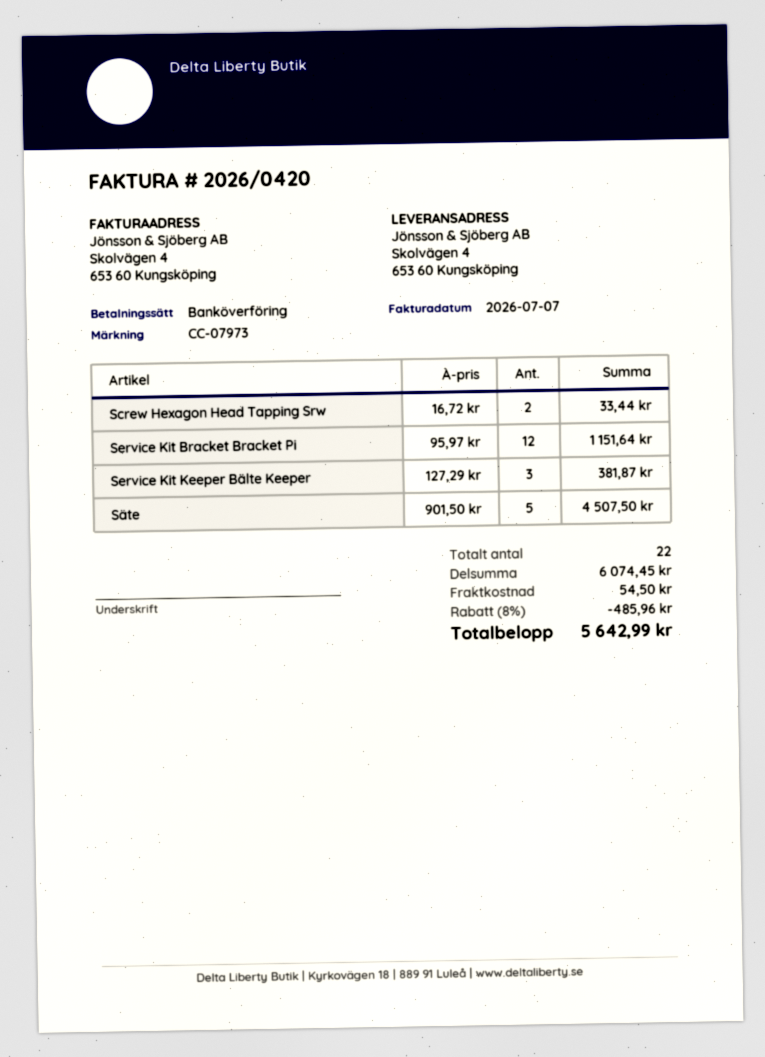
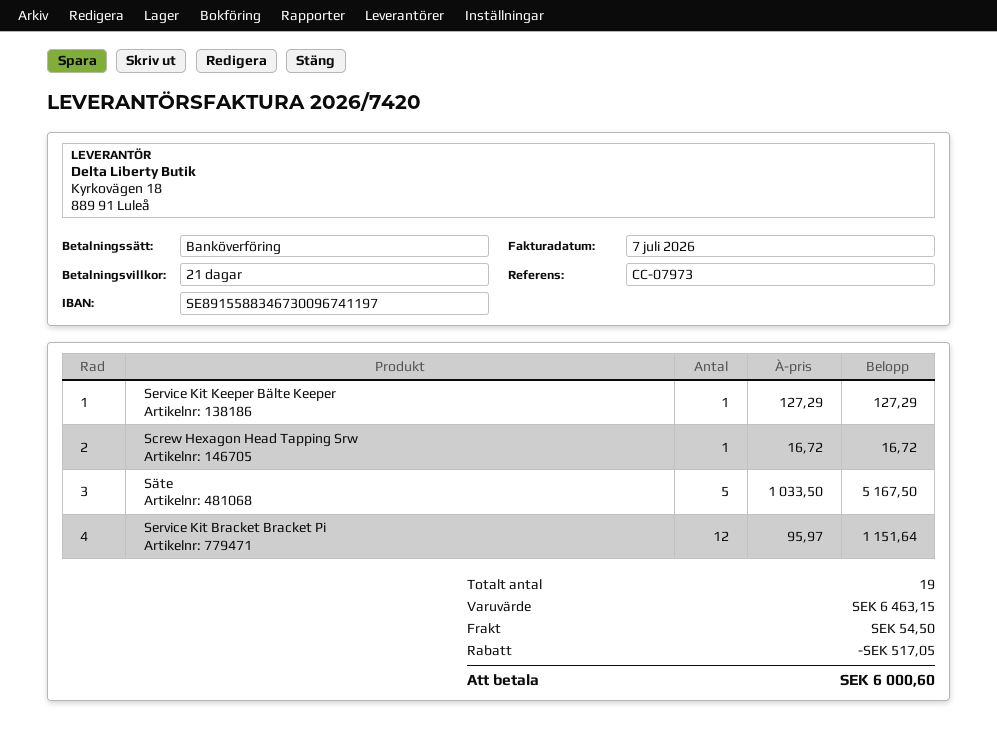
invoice number: 2026/0420 -> 2026/7420
Screw Hexagon Head Tapping Srw: 2 x 16.72 = 33.44 -> 1 x 16.72 = 16.72
Service Kit Keeper Bälte Keeper: 3 x 127.29 = 381.87 -> 1 x 127.29 = 127.29
Säte: 5 x 901.50 = 4507.50 -> 5 x 1033.50 = 5167.50
total quantity: 22 -> 19
subtotal: 6074.45 -> 6463.15
discount: 485.96 -> 517.05
total: 5642.99 -> 6000.60

